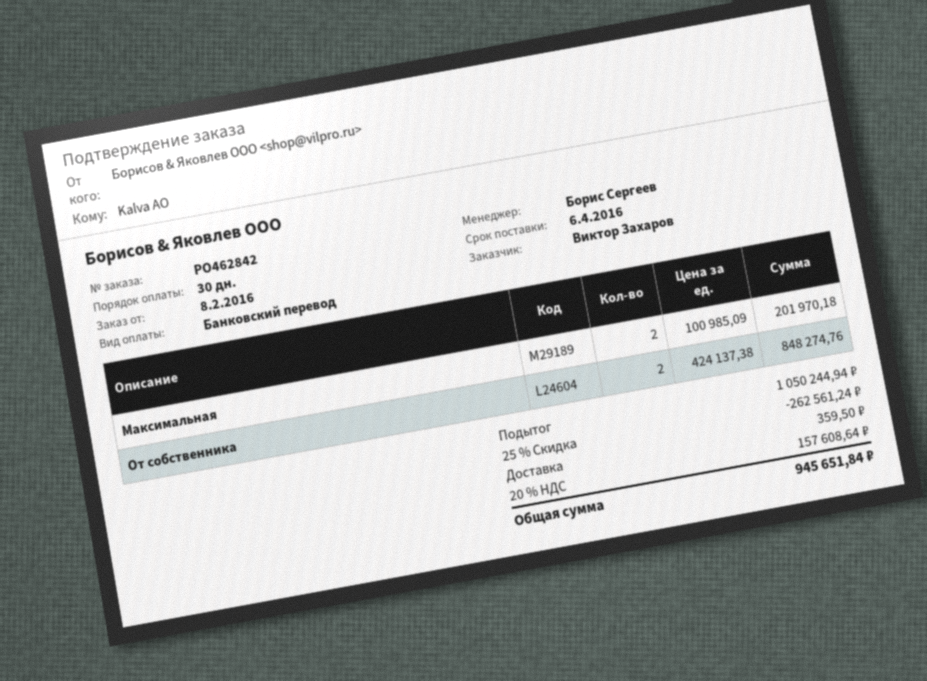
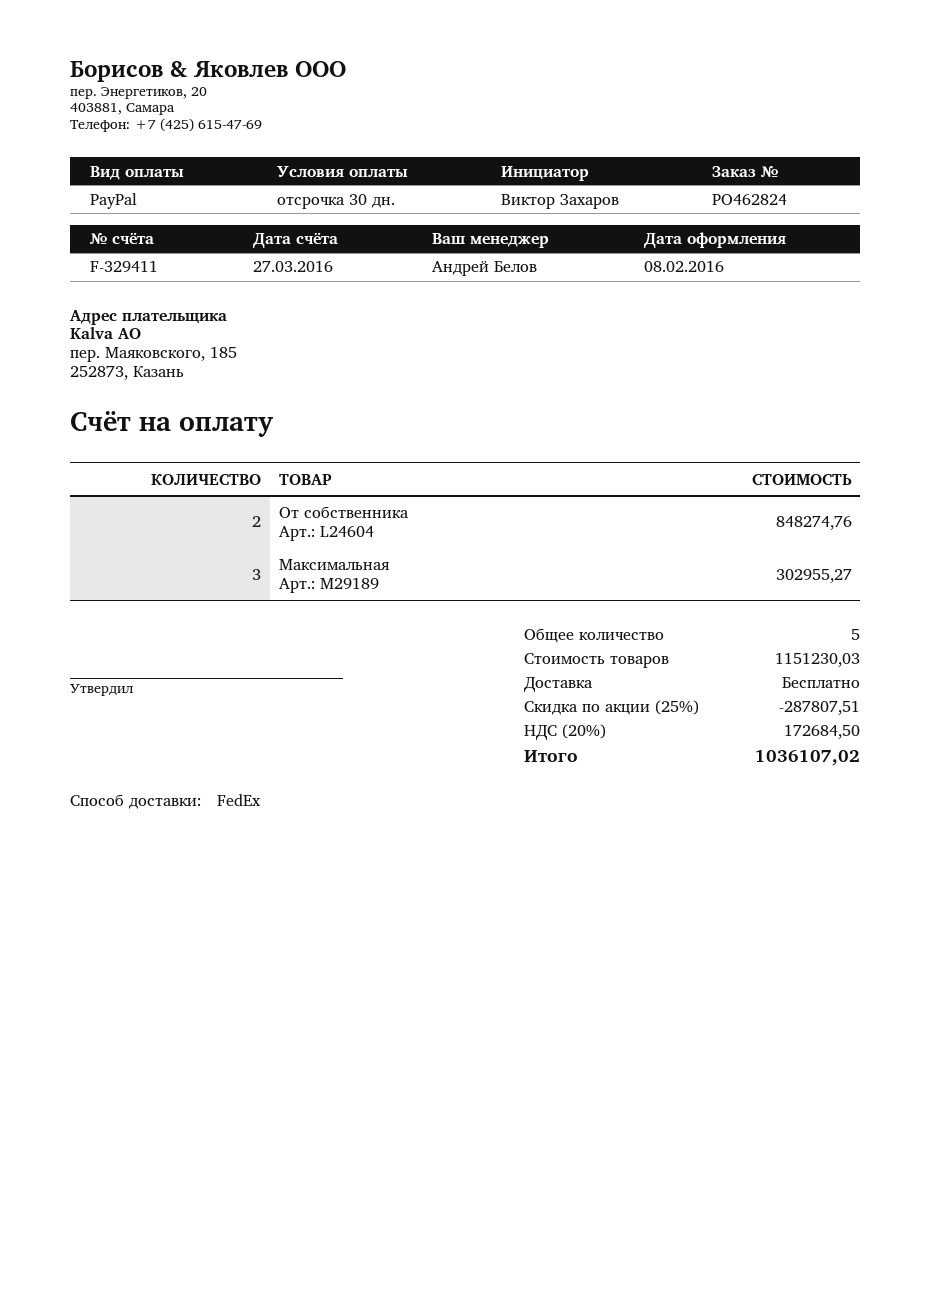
order number: PO462842 -> PO462824
sales rep: Борис Сергеев -> Андрей Белов
payment method: bank transfer -> PayPal
Максимальная: 2 for 201970.18 -> 3 for 302955.27
subtotal: 1050244.94 -> 1151230.03
discount: 25% = 262561.24 -> 25% = 287807.51
shipping: 359.50 -> 0.00
tax: 20% = 157608.64 -> 20% = 172684.50
total: 945651.84 -> 1036107.02

